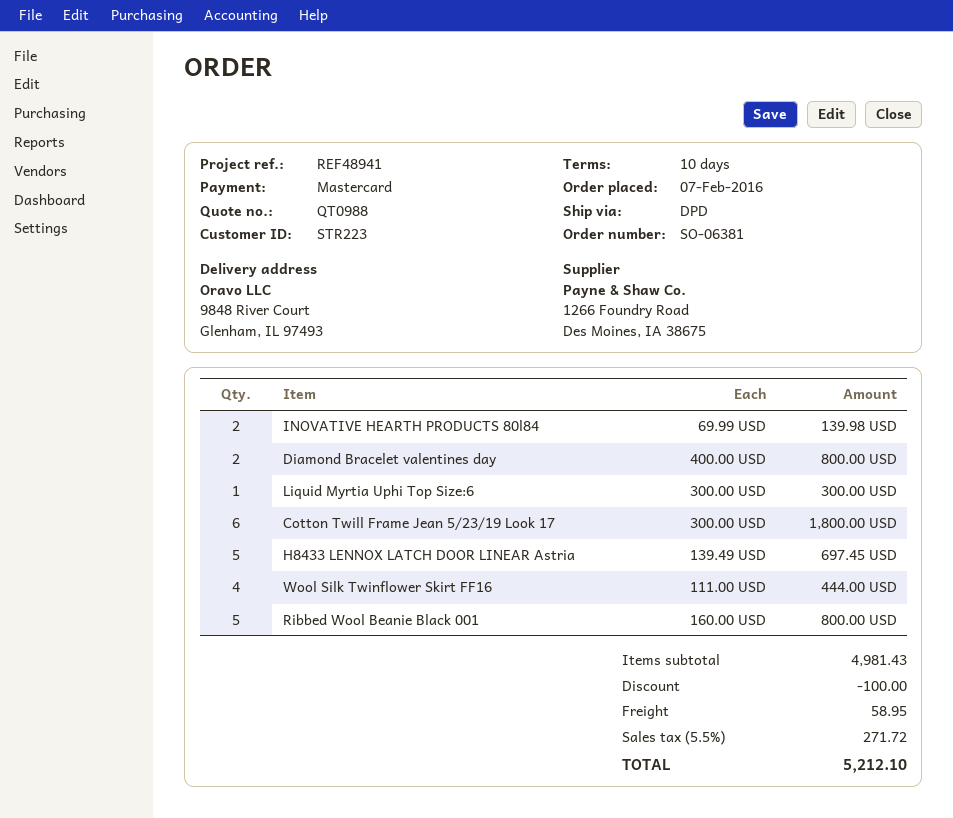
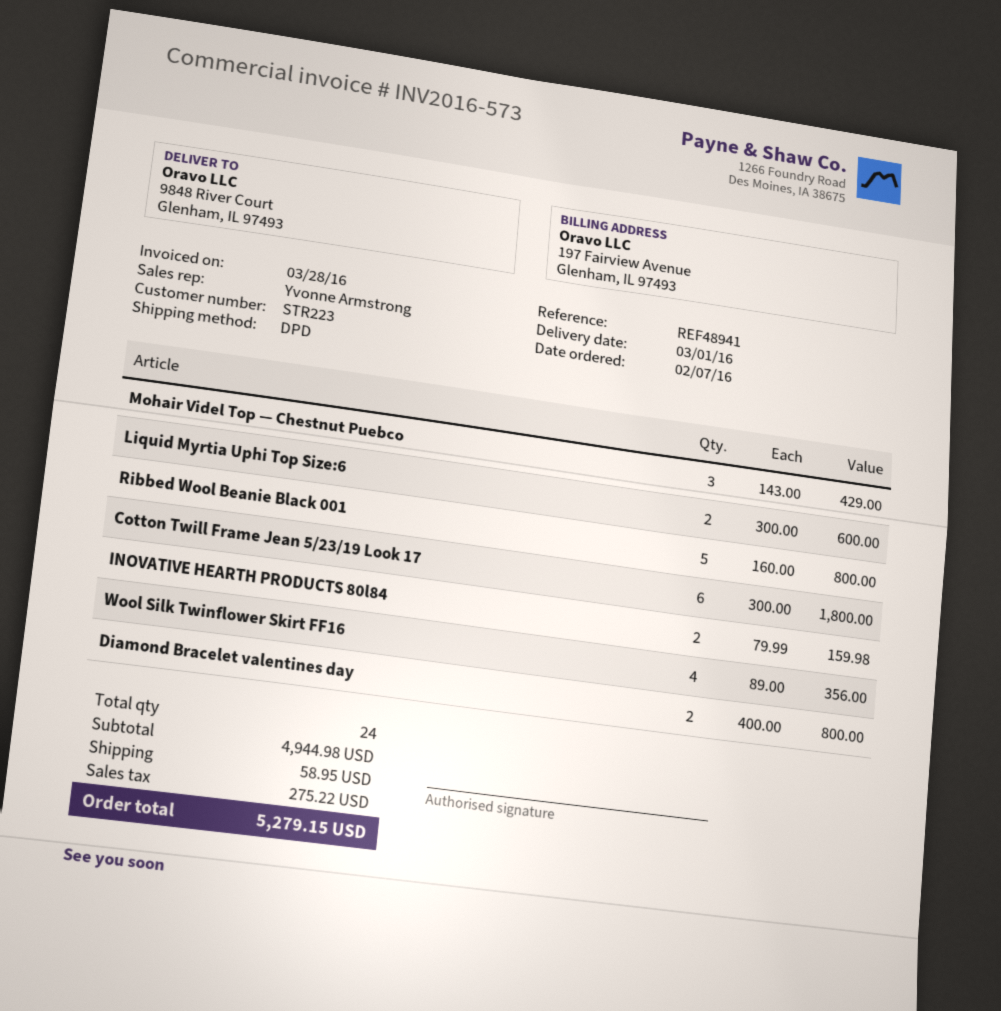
INOVATIVE HEARTH PRODUCTS 80l84: 2 x 69.99 = 139.98 -> 2 x 79.99 = 159.98
Liquid Myrtia Uphi Top Size:6: 1 x 300.00 = 300.00 -> 2 x 300.00 = 600.00
H8433 LENNOX LATCH DOOR LINEAR Astria: 5 x 139.49 = 697.45 -> none
Wool Silk Twinflower Skirt FF16: 4 x 111.00 = 444.00 -> 4 x 89.00 = 356.00
Mohair Videl Top — Chestnut Puebco: none -> 3 x 143.00 = 429.00
subtotal: 4981.43 -> 4944.98
discount: 100.00 -> none
tax: 271.72 -> 275.22
total: 5212.10 -> 5279.15

